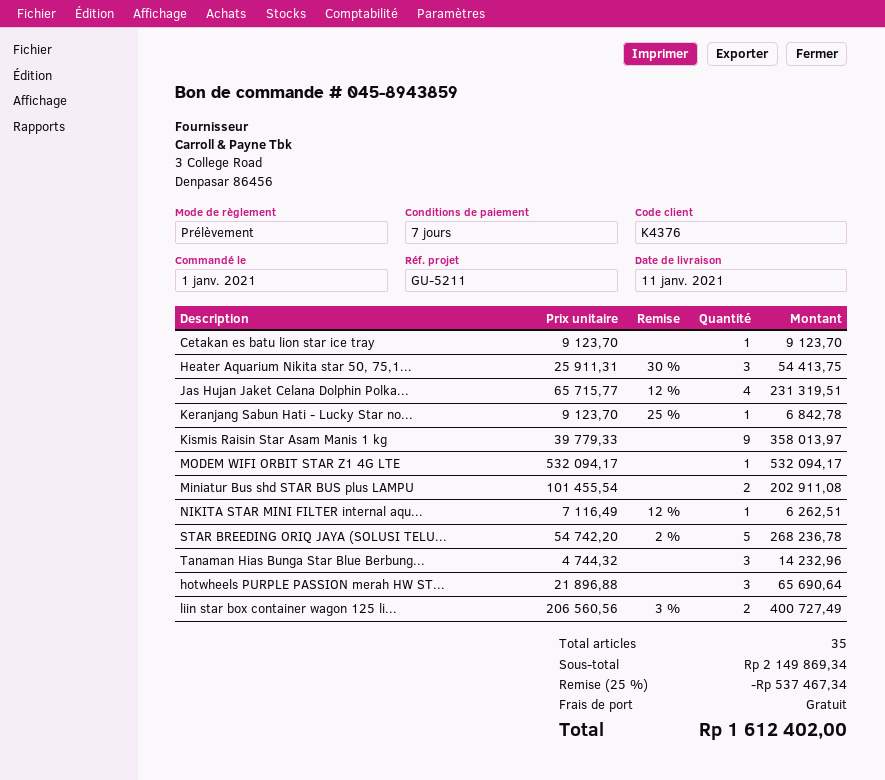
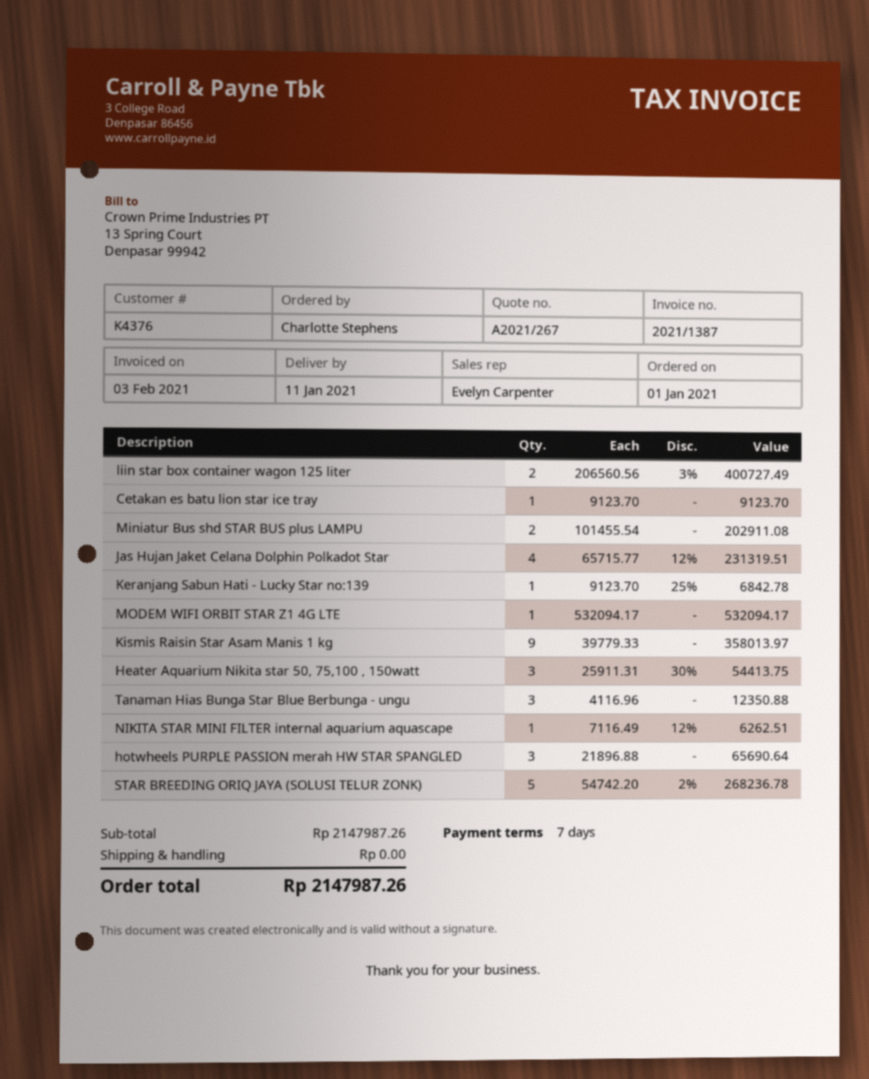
Tanaman Hias Bunga Star Blue Berbung...: 3 x 4744.32 = 14232.96 -> 3 x 4116.96 = 12350.88
subtotal: 2149869.34 -> 2147987.26
discount: 25% = 537467.34 -> none
total: 1612402.00 -> 2147987.26

